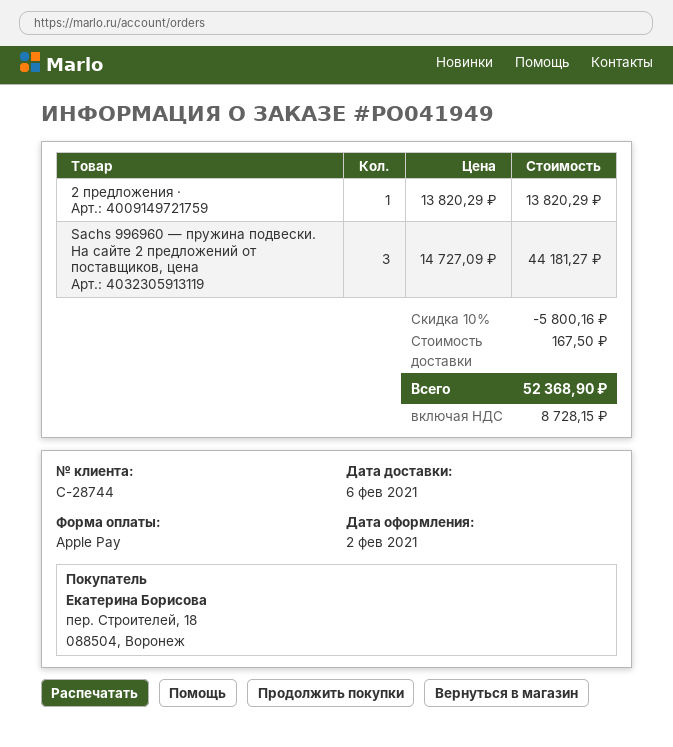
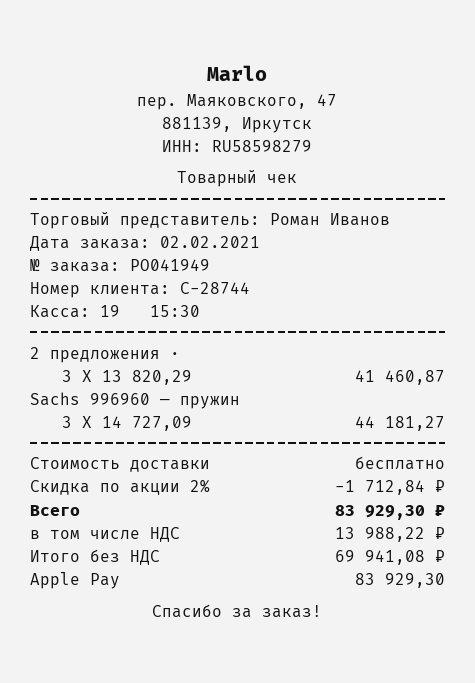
2 предложения ·: 1 x 13820.29 = 13820.29 -> 3 x 13820.29 = 41460.87
discount: 10% = 5800.16 -> 2% = 1712.84
shipping: 167.50 -> 0.00
tax: 8728.15 -> 13988.22
total: 52368.90 -> 83929.30

